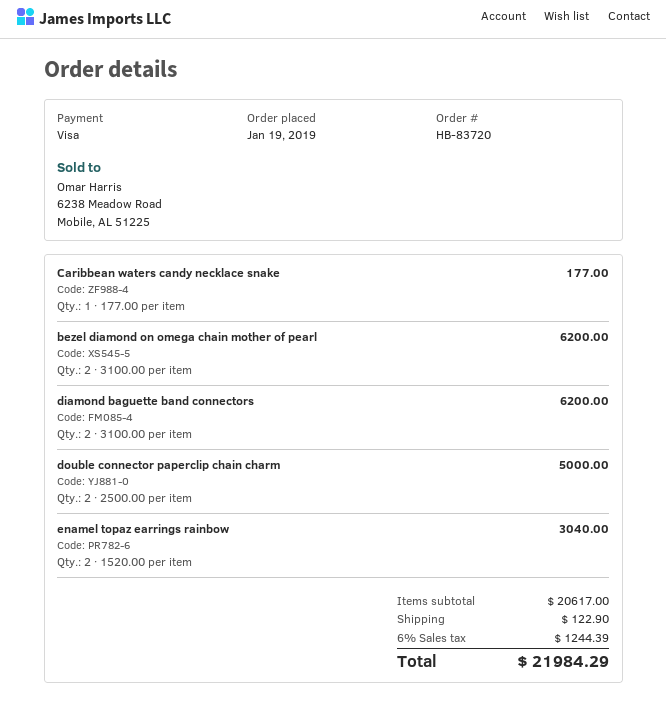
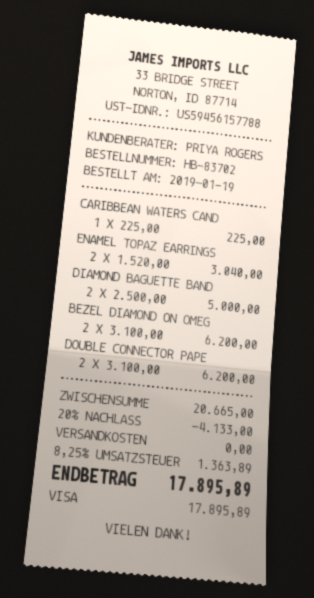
order number: HB-83720 -> HB-83702
Caribbean waters candy necklace snake: 1 x 177.00 = 177.00 -> 1 x 225.00 = 225.00
diamond baguette band connectors: 2 x 3100.00 = 6200.00 -> 2 x 2500.00 = 5000.00
double connector paperclip chain charm: 2 x 2500.00 = 5000.00 -> 2 x 3100.00 = 6200.00
subtotal: 20617.00 -> 20665.00
discount: none -> 20% = 4133.00
shipping: 122.90 -> 0.00
tax: 6% = 1244.39 -> 8.25% = 1363.89
total: 21984.29 -> 17895.89

